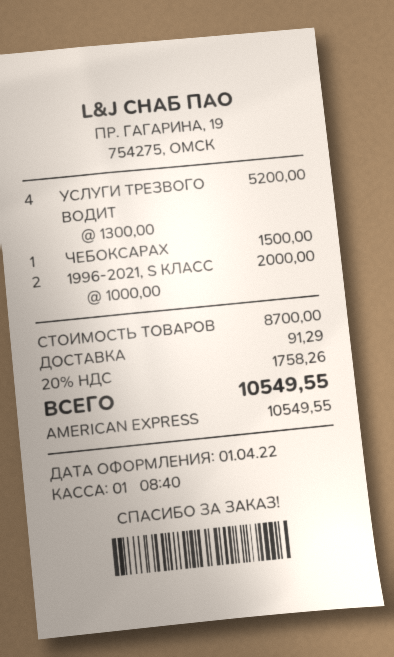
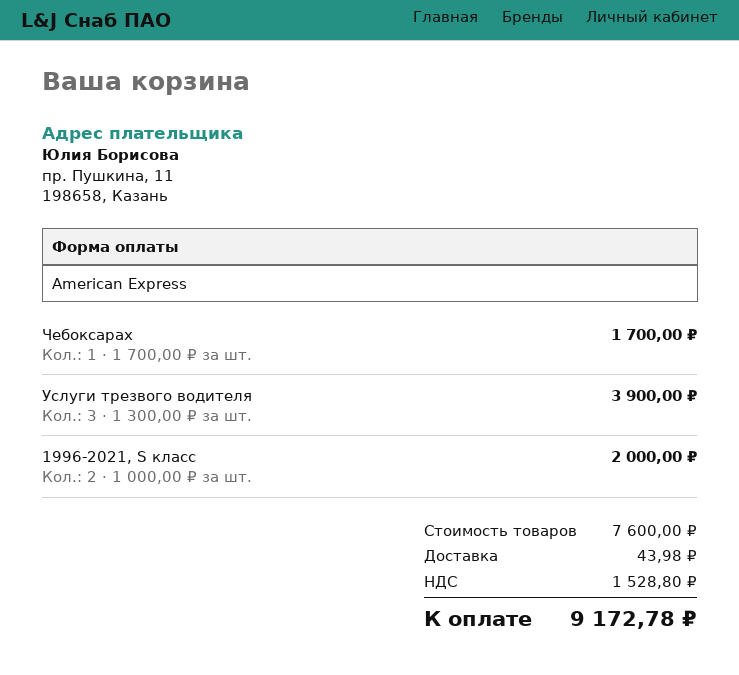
УСЛУГИ ТРЕЗВОГО ВОДИТ: 4 x 1300.00 = 5200.00 -> 3 x 1300.00 = 3900.00
ЧЕБОКСАРАХ: 1 x 1500.00 = 1500.00 -> 1 x 1700.00 = 1700.00
subtotal: 8700.00 -> 7600.00
shipping: 91.29 -> 43.98
tax: 1758.26 -> 1528.80
total: 10549.55 -> 9172.78

